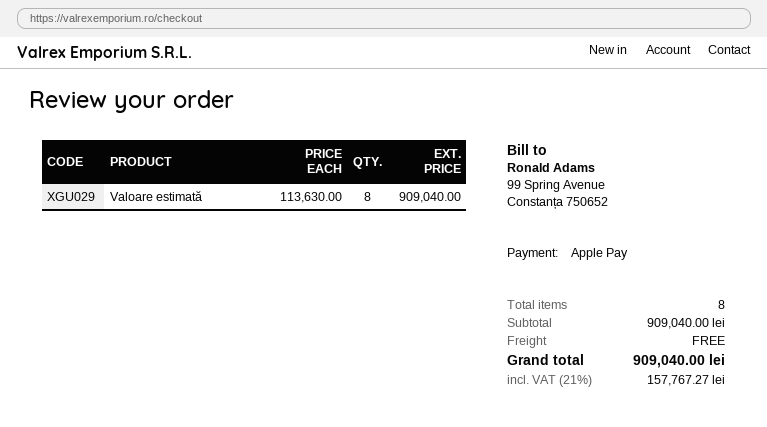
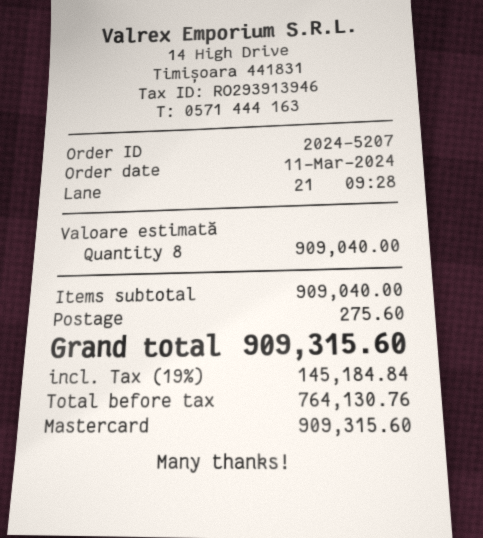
payment method: Apple Pay -> Mastercard
shipping: 0.00 -> 275.60
tax: 21% = 157767.27 -> 19% = 145184.84
total: 909040.00 -> 909315.60

